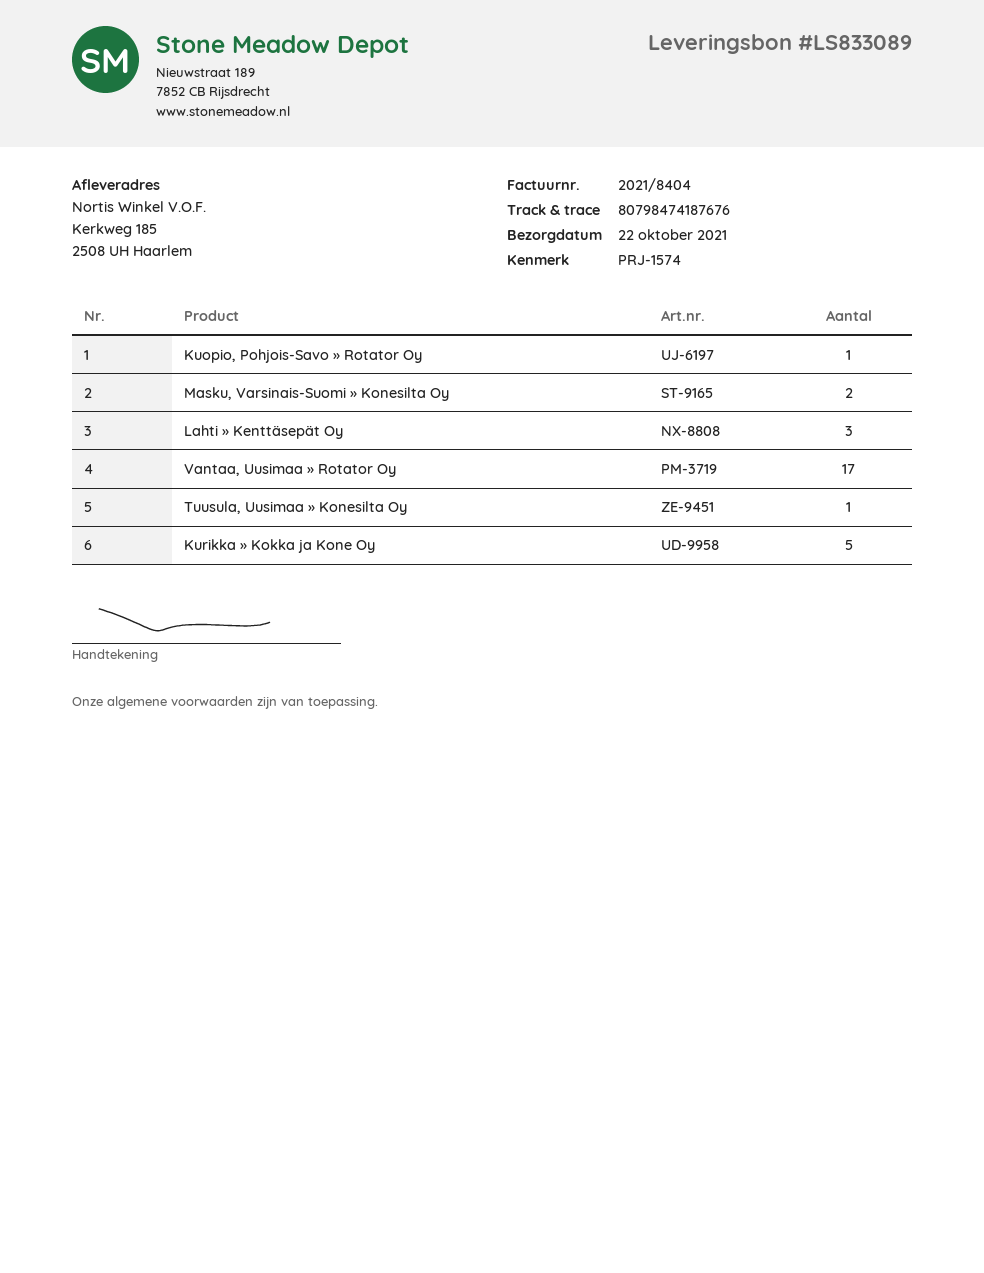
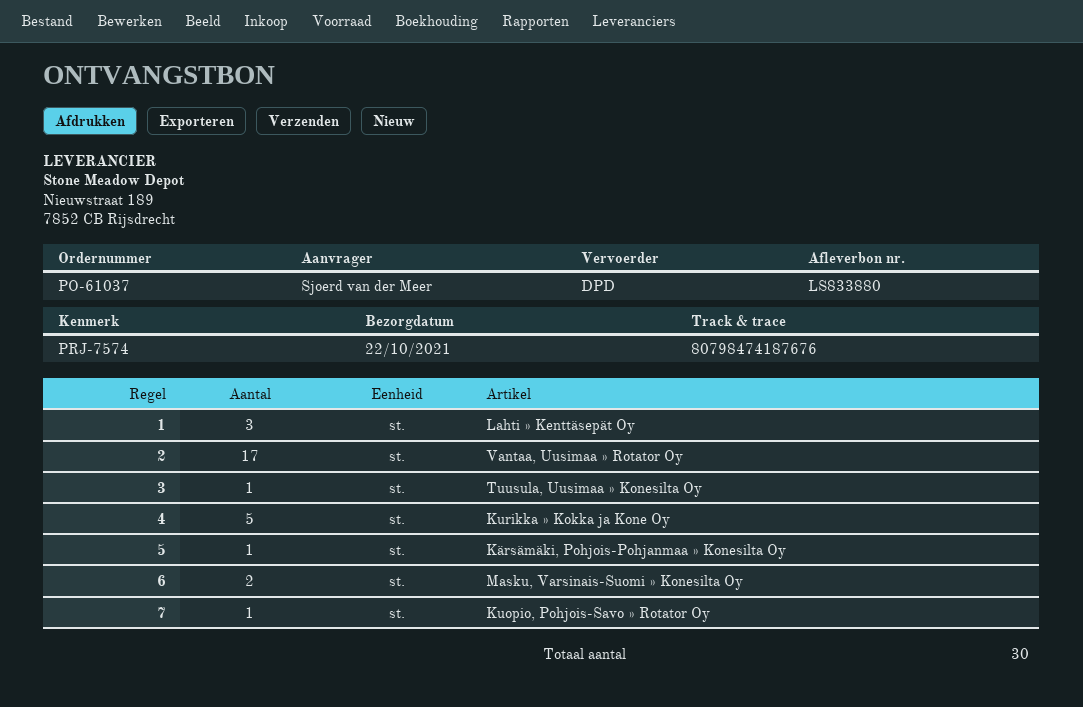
delivery note number: LS833089 -> LS833880
reference: PRJ-1574 -> PRJ-7574
Kärsämäki, Pohjois-Pohjanmaa » Konesilta Oy: none -> 1

